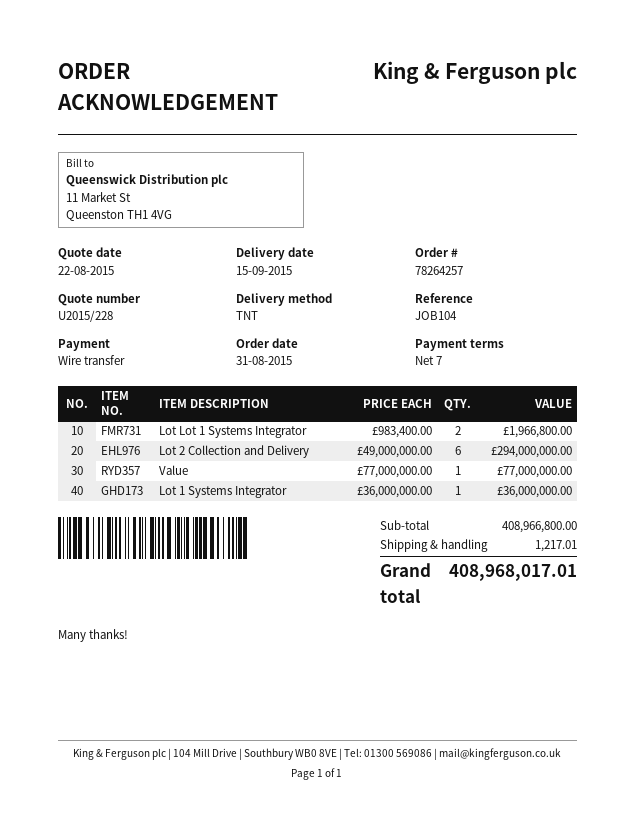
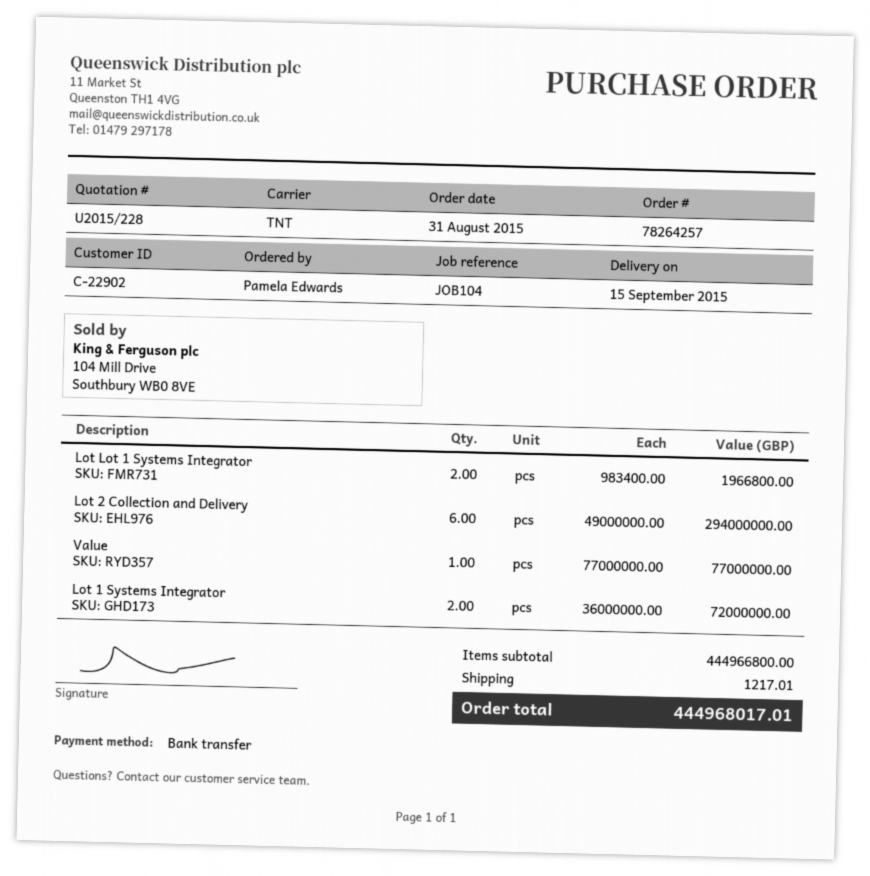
Lot 1 Systems Integrator: 1 x 36000000.00 = 36000000.00 -> 2 x 36000000.00 = 72000000.00
subtotal: 408966800.00 -> 444966800.00
total: 408968017.01 -> 444968017.01

